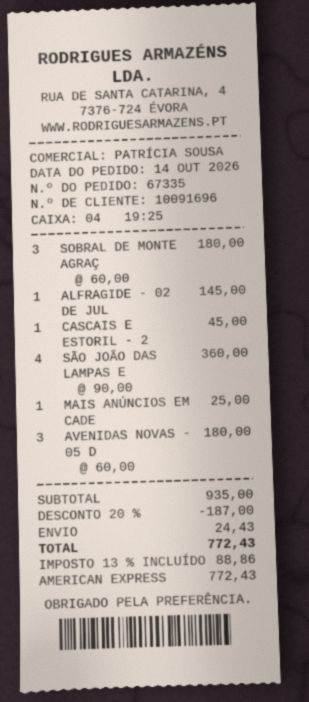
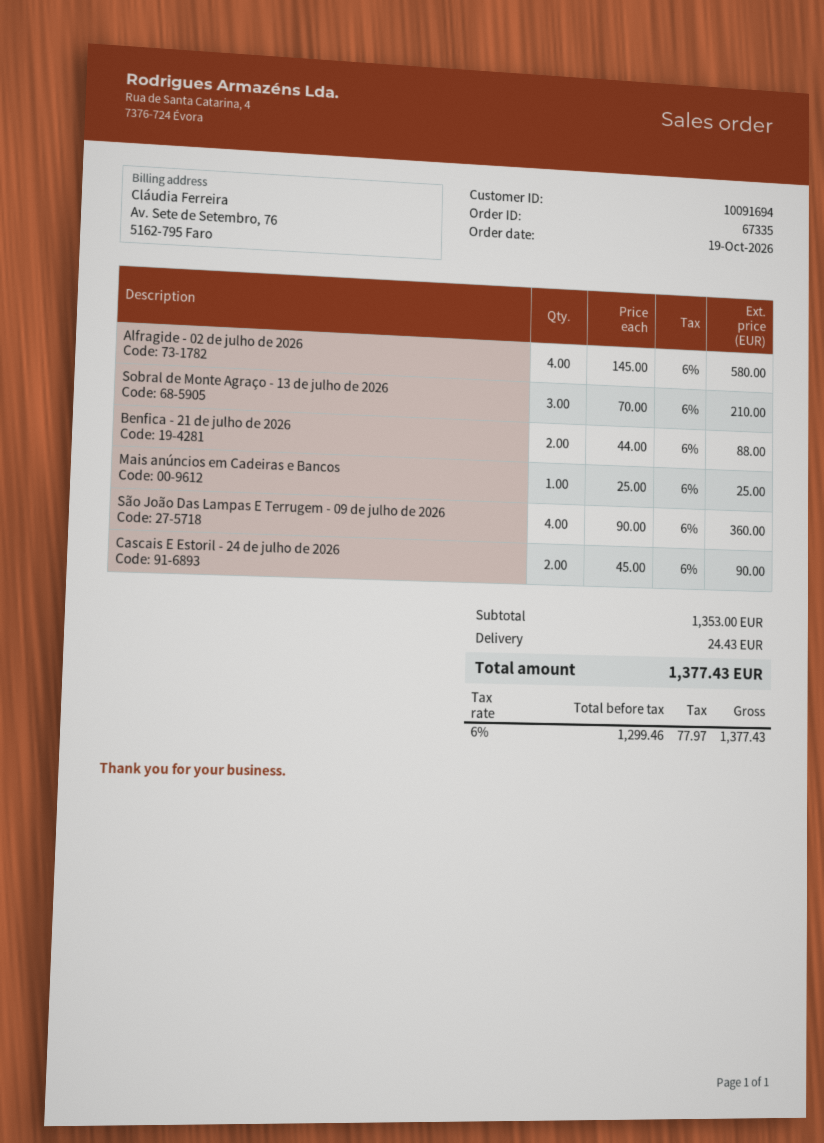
order date: 2026-10-14 -> 2026-10-19
customer number: 10091696 -> 10091694
SOBRAL DE MONTE AGRAÇ: 3 x 60.00 = 180.00 -> 3 x 70.00 = 210.00
ALFRAGIDE - 02 DE JUL: 1 x 145.00 = 145.00 -> 4 x 145.00 = 580.00
CASCAIS E ESTORIL - 2: 1 x 45.00 = 45.00 -> 2 x 45.00 = 90.00
AVENIDAS NOVAS - 05 D: 3 x 60.00 = 180.00 -> none
Benfica - 21 de julho de 2026: none -> 2 x 44.00 = 88.00
subtotal: 935.00 -> 1353.00
discount: 20% = 187.00 -> none
tax: 13% = 88.86 -> 6% = 77.97
total: 772.43 -> 1377.43

